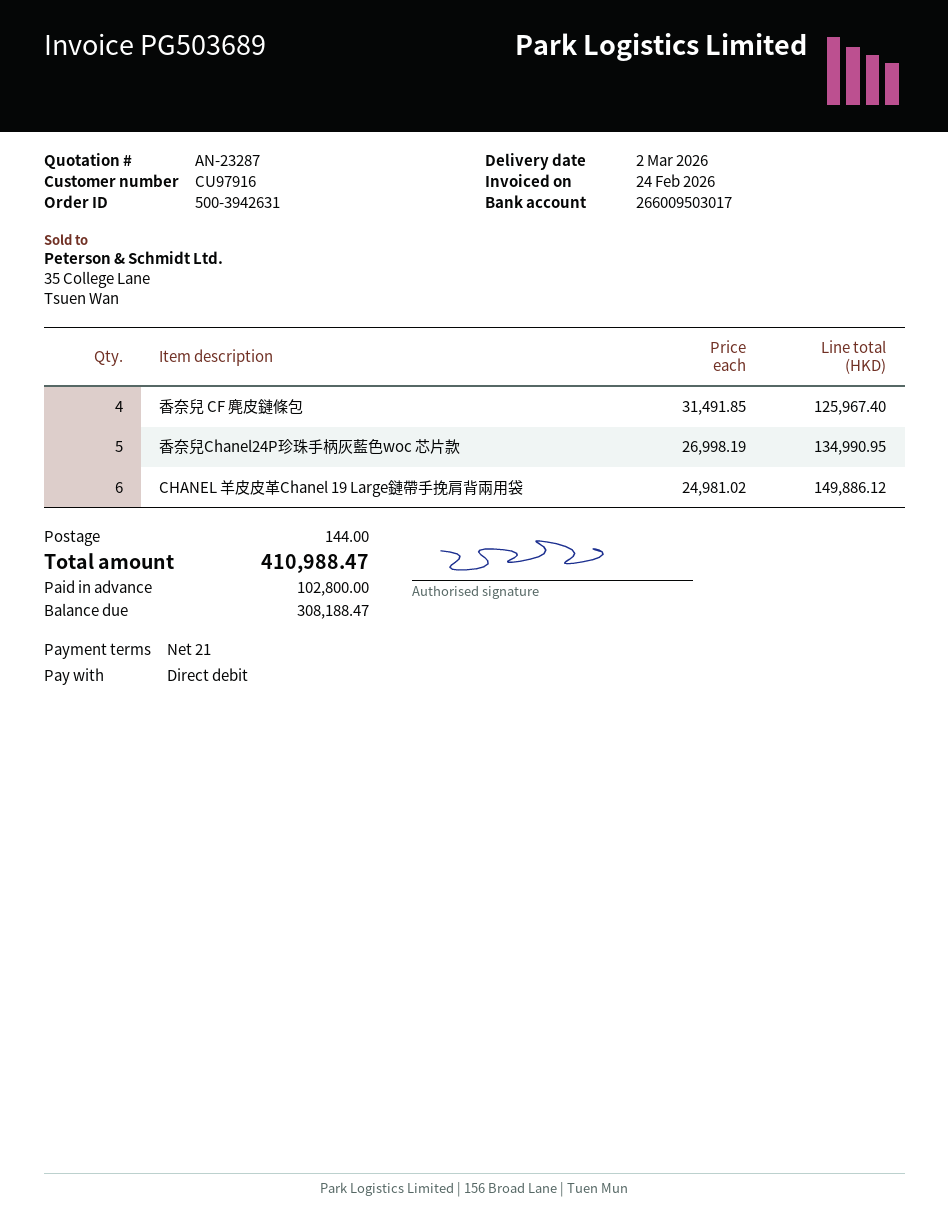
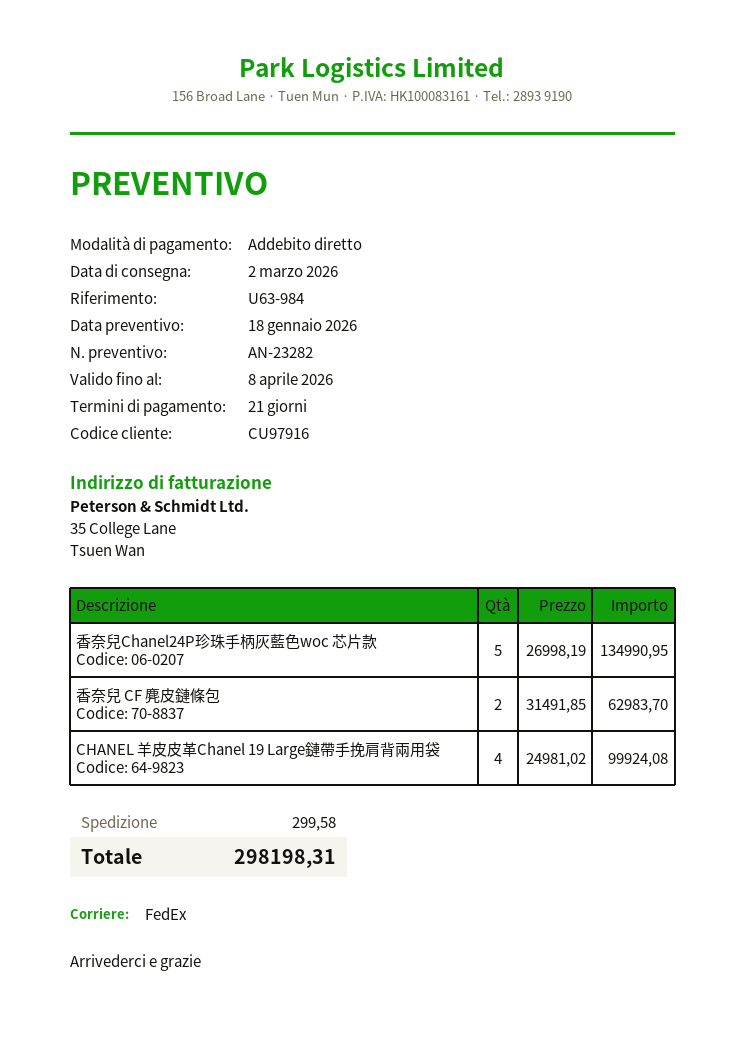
quote number: AN-23287 -> AN-23282
香奈兒 CF 麂皮鏈條包: 4 x 31491.85 = 125967.40 -> 2 x 31491.85 = 62983.70
CHANEL 羊皮皮革Chanel 19 Large鏈帶手挽肩背兩用袋: 6 x 24981.02 = 149886.12 -> 4 x 24981.02 = 99924.08
shipping: 144.00 -> 299.58
total: 410988.47 -> 298198.31

